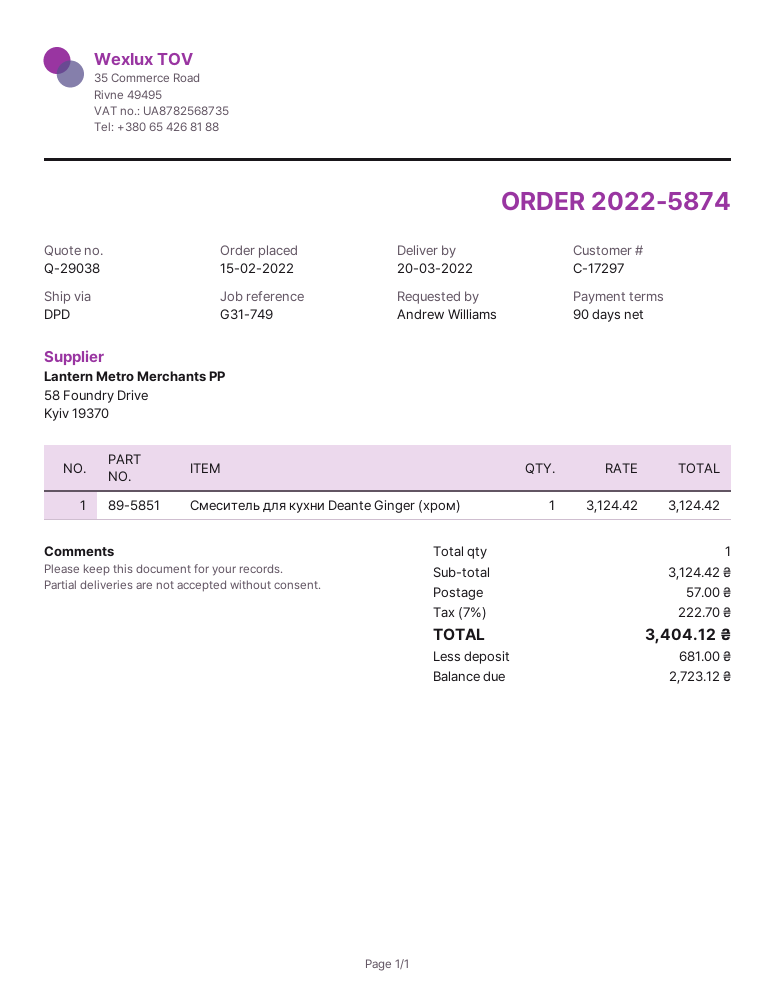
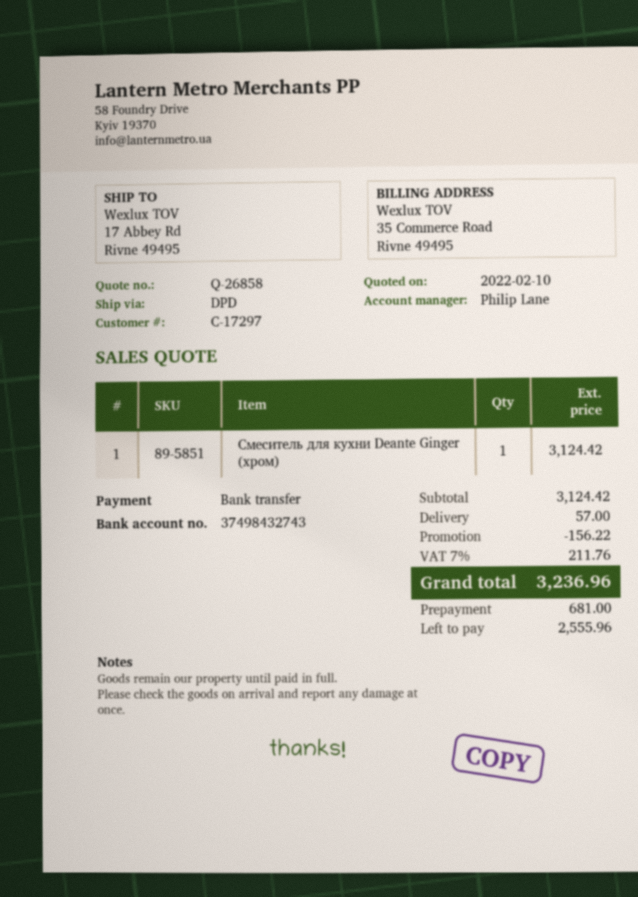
quote number: Q-29038 -> Q-26858
discount: none -> 156.22
tax: 7% = 222.70 -> 7% = 211.76
total: 3404.12 -> 3236.96
balance: 2723.12 -> 2555.96

